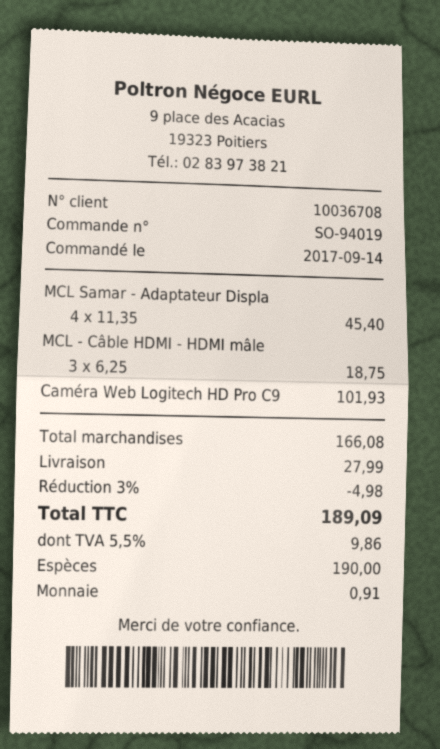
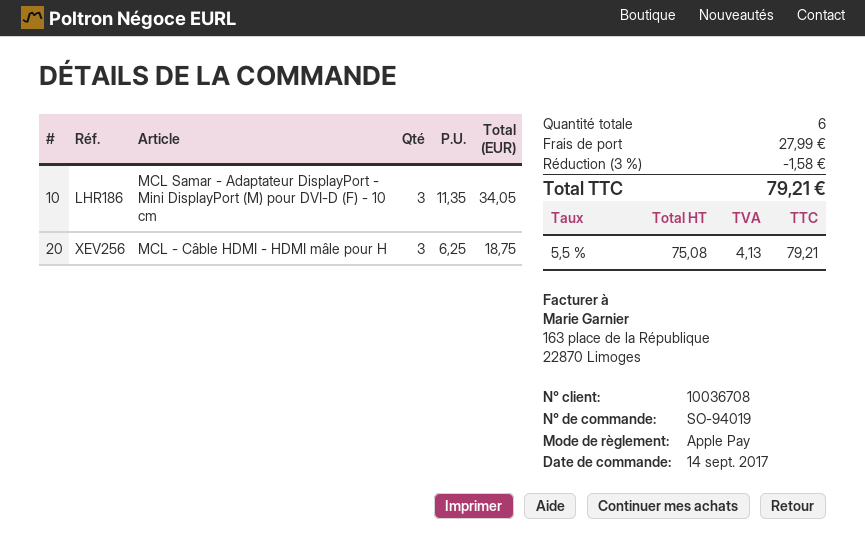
payment method: cash -> Apple Pay
MCL Samar - Adaptateur Displa: 4 x 11.35 = 45.40 -> 3 x 11.35 = 34.05
Caméra Web Logitech HD Pro C9: 1 x 101.93 = 101.93 -> none
discount: 3% = 4.98 -> 3% = 1.58
tax: 5.5% = 9.86 -> 5.5% = 4.13
total: 189.09 -> 79.21

